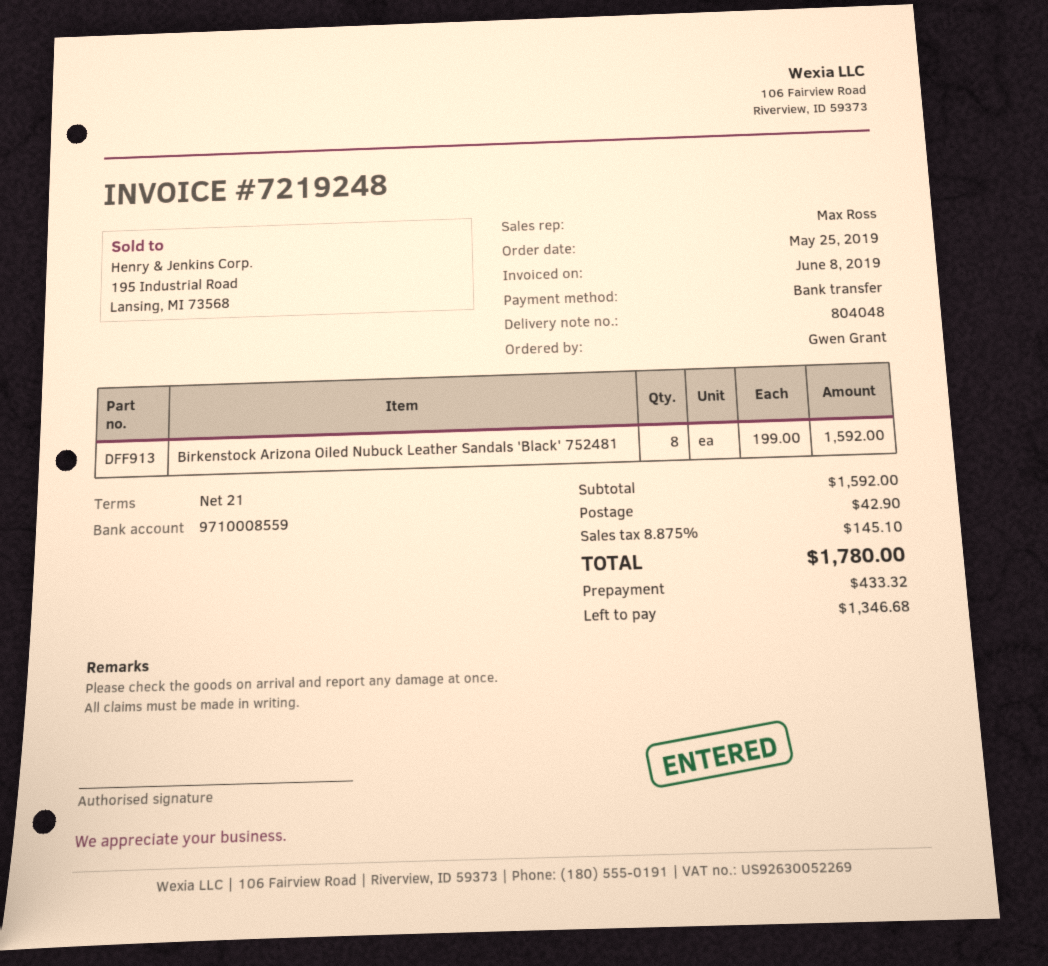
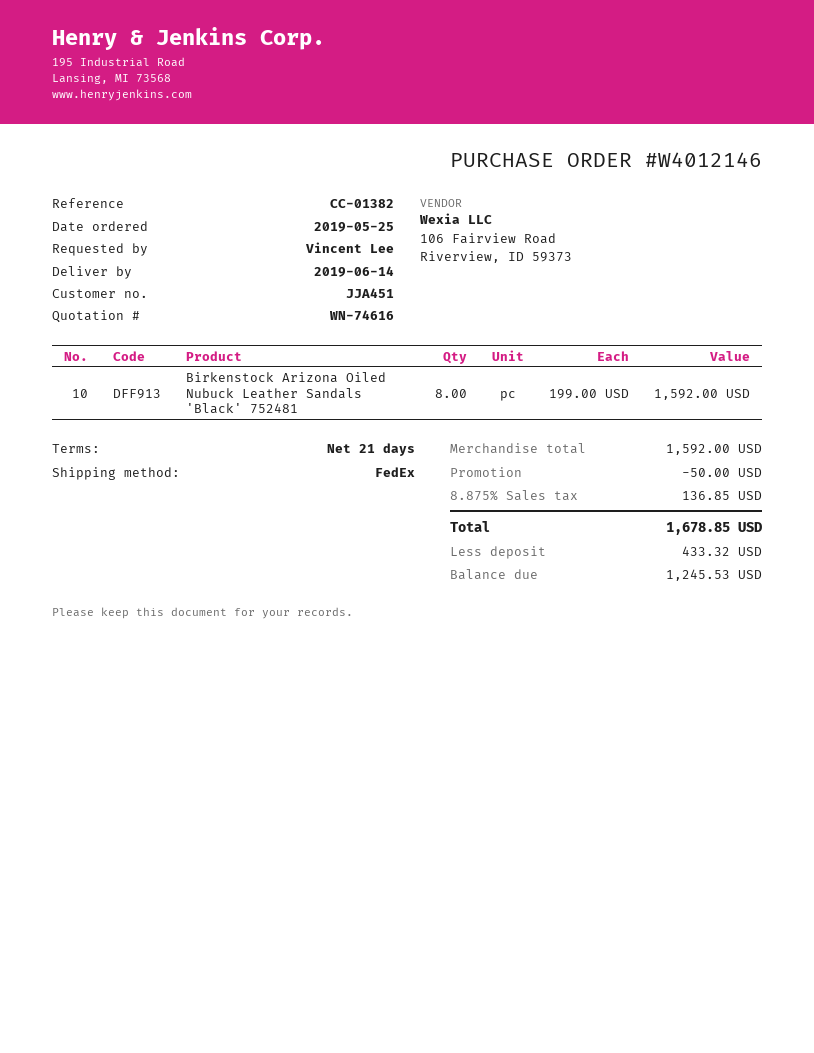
ordered by: Gwen Grant -> Vincent Lee
discount: none -> 50.00
shipping: 42.90 -> none
tax: 8.875% = 145.10 -> 8.875% = 136.85
total: 1780.00 -> 1678.85
balance: 1346.68 -> 1245.53

